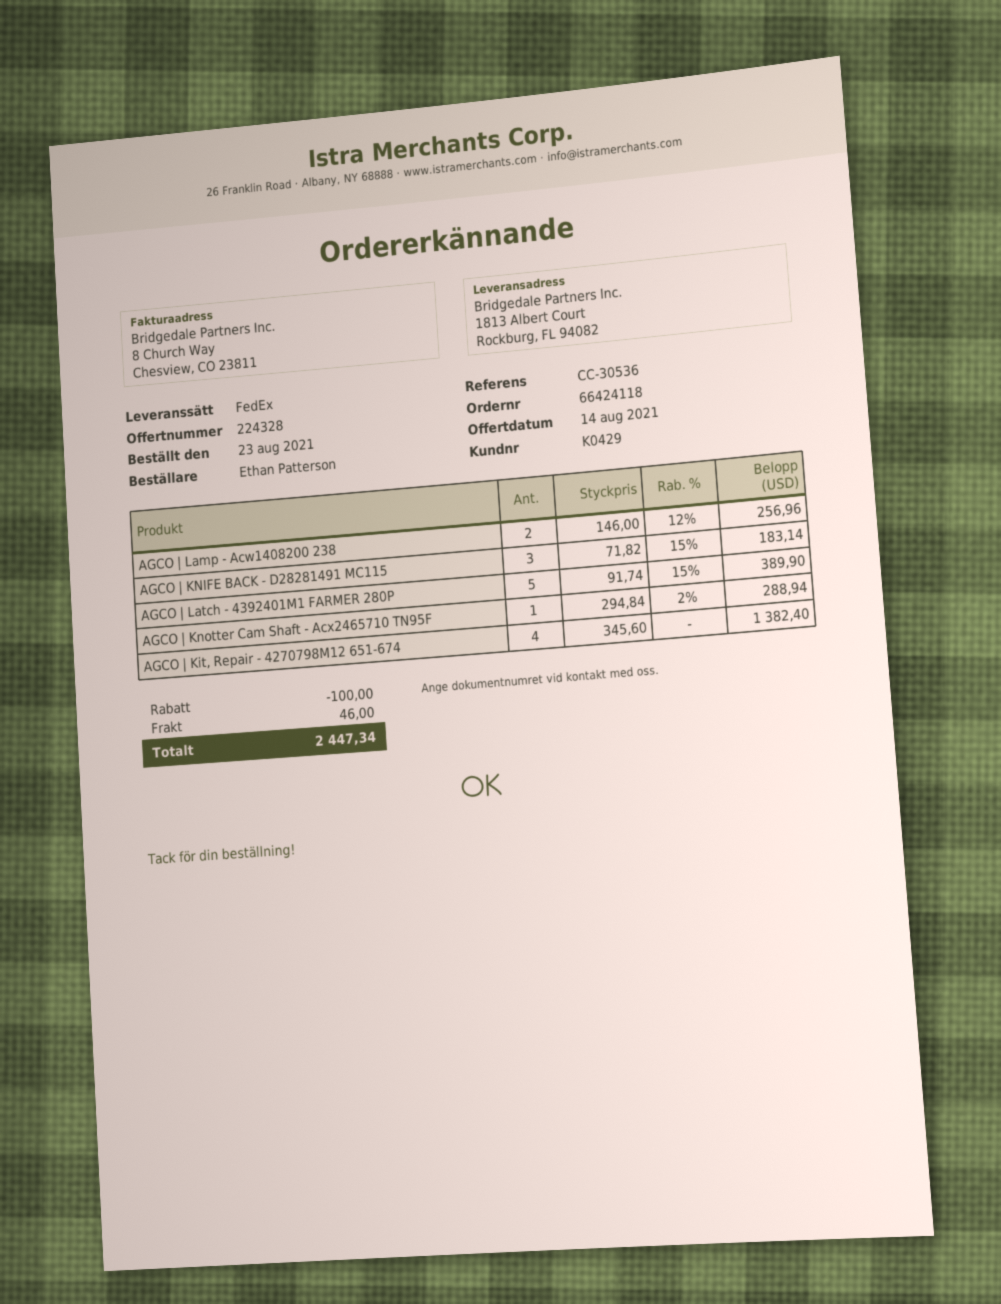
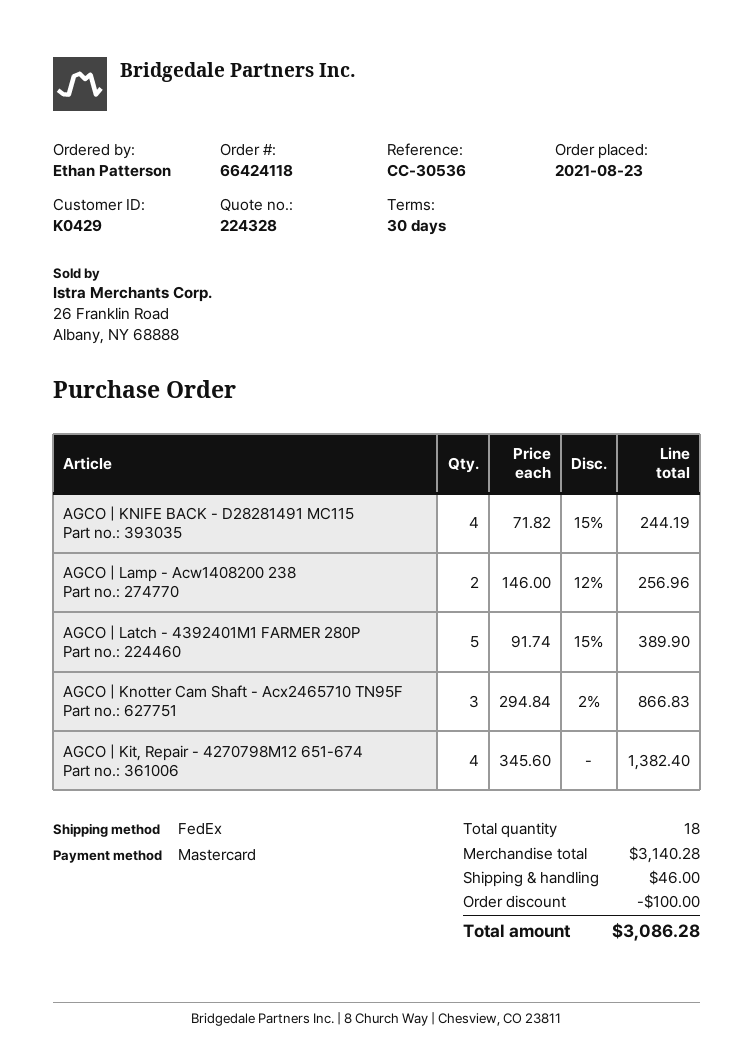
AGCO | KNIFE BACK - D28281491 MC115: 3 x 71.82 - 15% = 183.14 -> 4 x 71.82 - 15% = 244.19
AGCO | Knotter Cam Shaft - Acx2465710 TN95F: 1 x 294.84 - 2% = 288.94 -> 3 x 294.84 - 2% = 866.83
total: 2447.34 -> 3086.28

